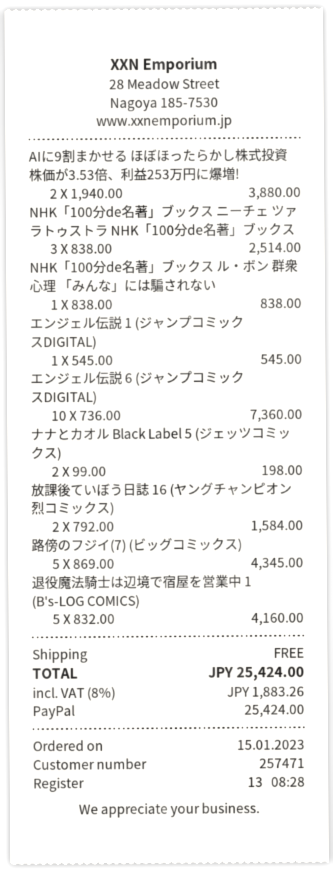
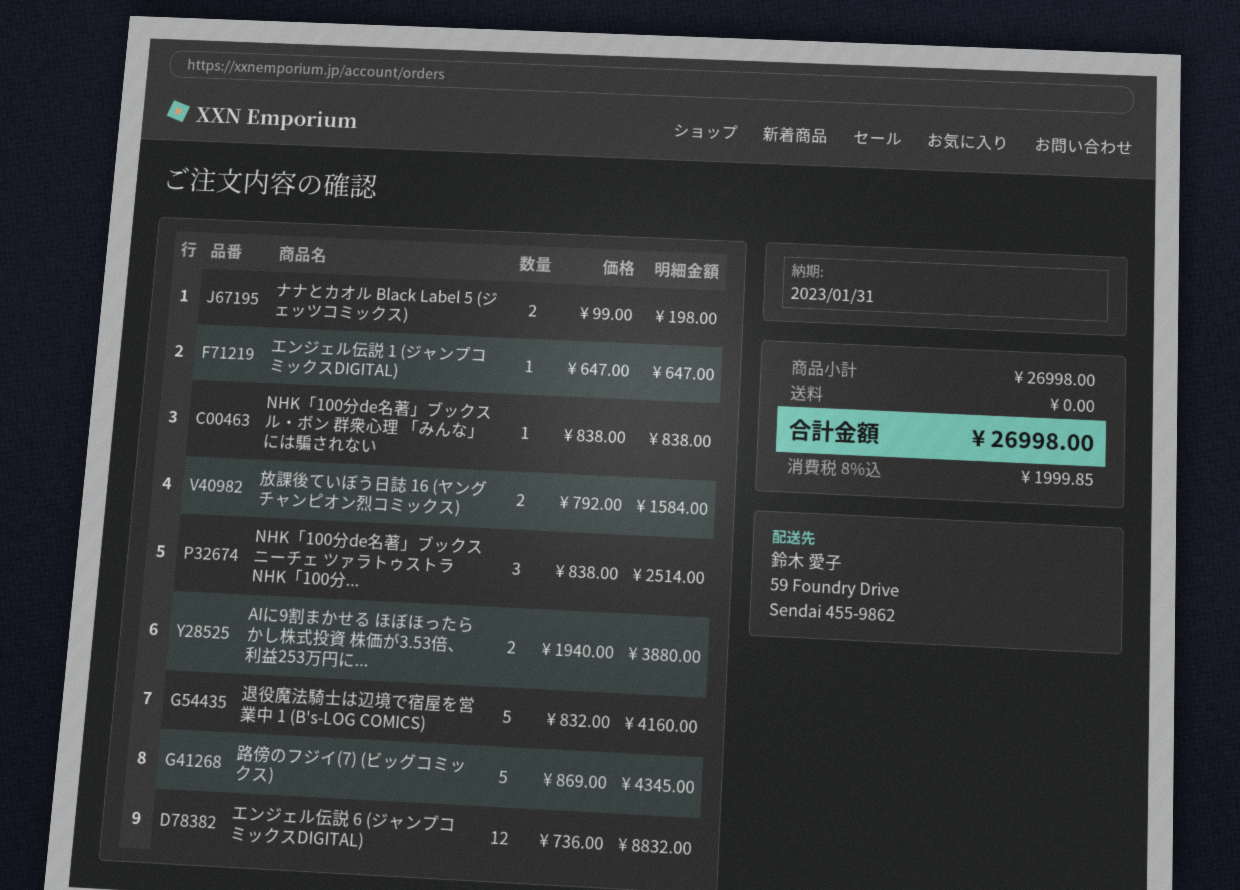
エンジェル伝説 1 (ジャンプコミックスDIGITAL): 1 x 545.00 = 545.00 -> 1 x 647.00 = 647.00
エンジェル伝説 6 (ジャンプコミックスDIGITAL): 10 x 736.00 = 7360.00 -> 12 x 736.00 = 8832.00
tax: 8% = 1883.26 -> 8% = 1999.85
total: 25424.00 -> 26998.00

